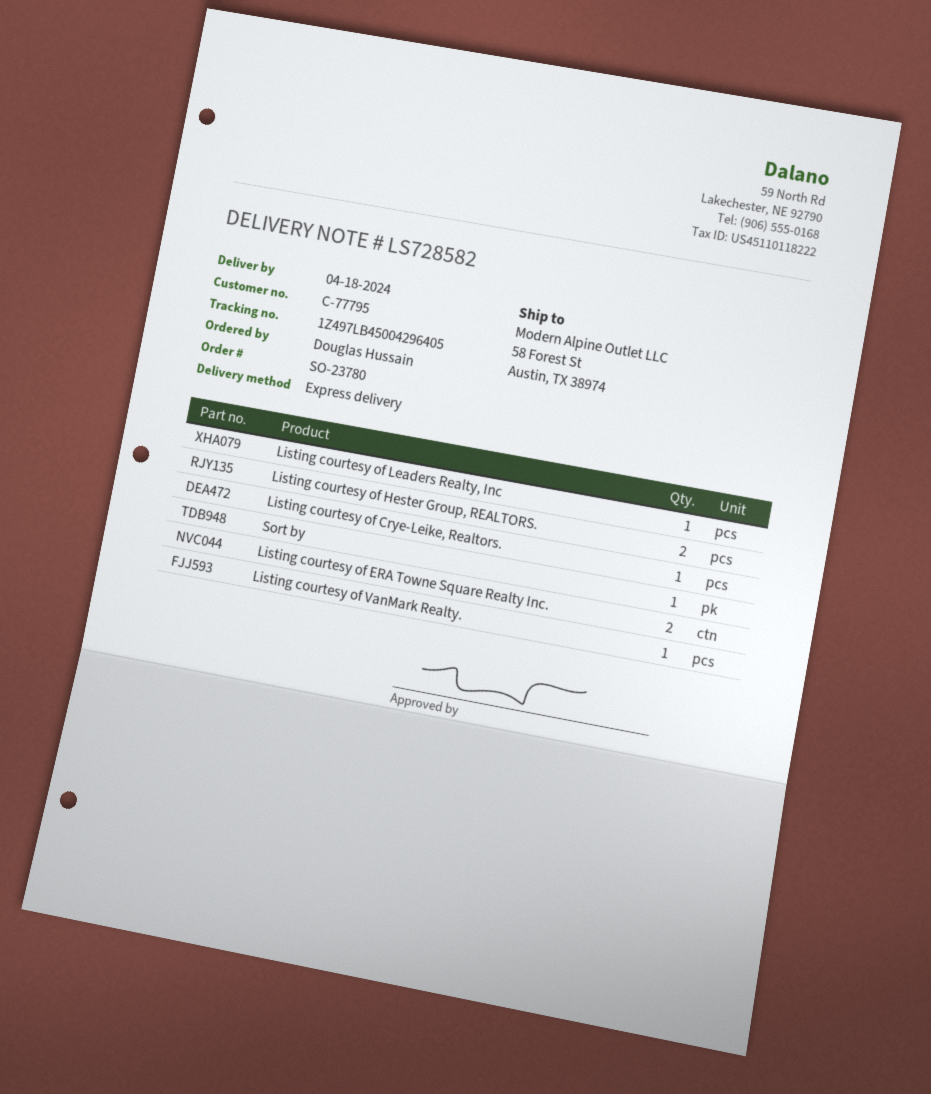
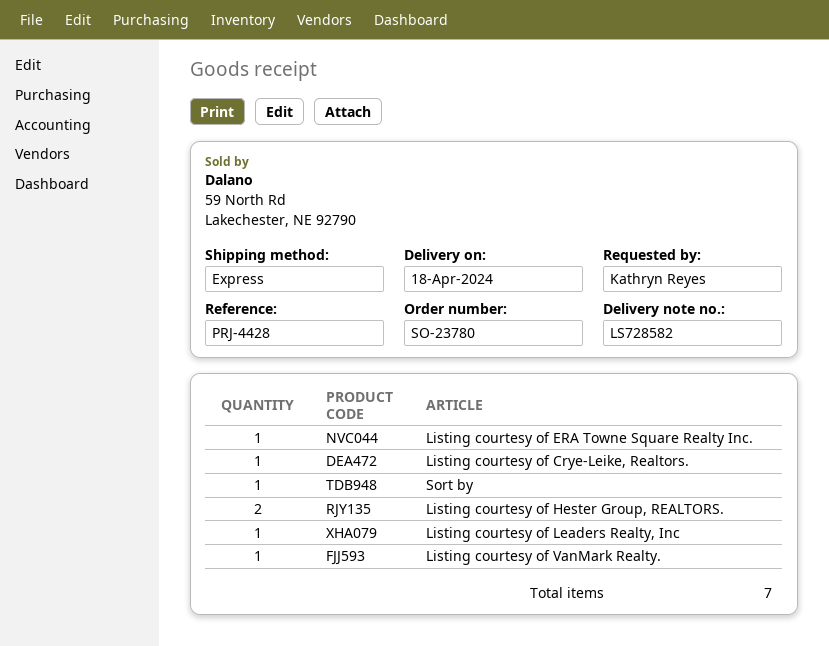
ordered by: Douglas Hussain -> Kathryn Reyes
Listing courtesy of ERA Towne Square Realty Inc.: 2 -> 1

